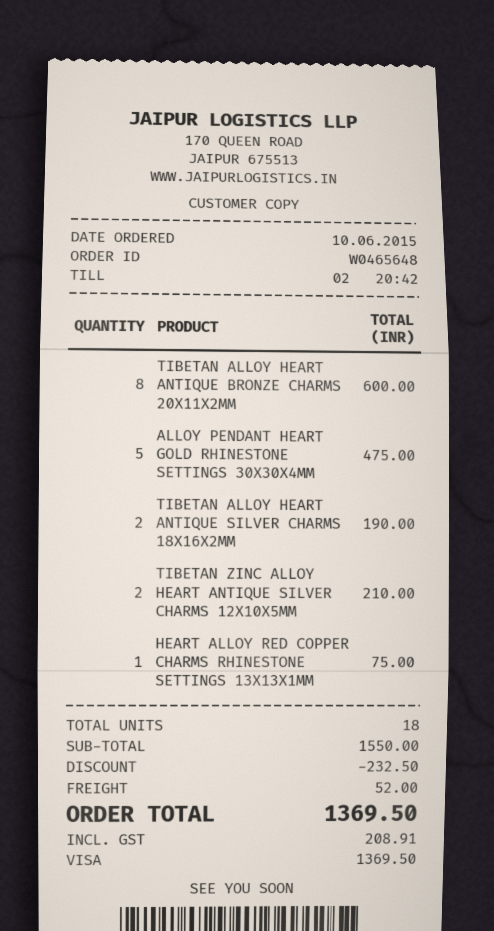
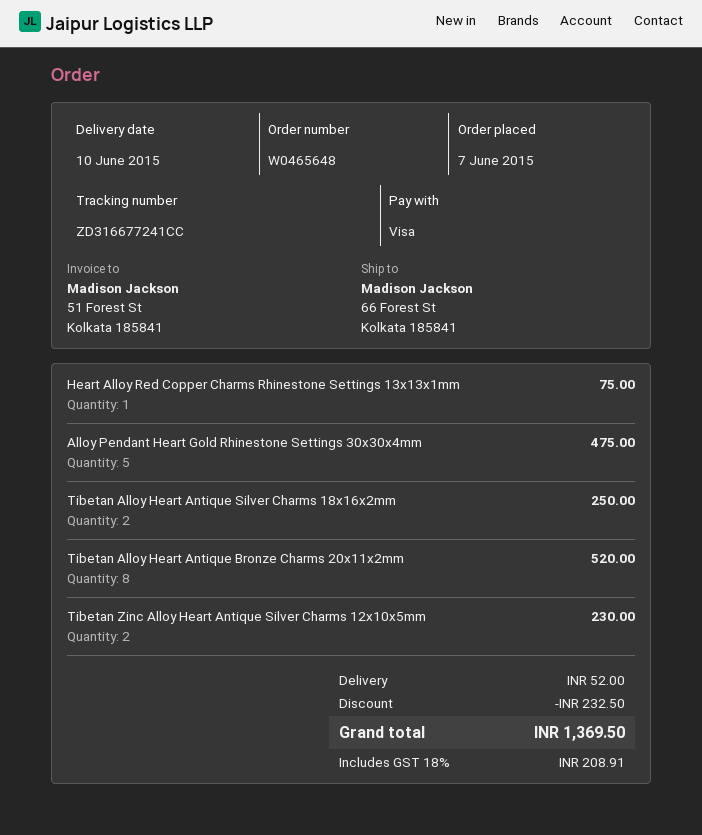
order date: 2015-06-10 -> 2015-06-07
TIBETAN ALLOY HEART ANTIQUE BRONZE CHARMS 20X11X2MM: 8 for 600.00 -> 8 for 520.00
TIBETAN ALLOY HEART ANTIQUE SILVER CHARMS 18X16X2MM: 2 for 190.00 -> 2 for 250.00
TIBETAN ZINC ALLOY HEART ANTIQUE SILVER CHARMS 12X10X5MM: 2 for 210.00 -> 2 for 230.00

